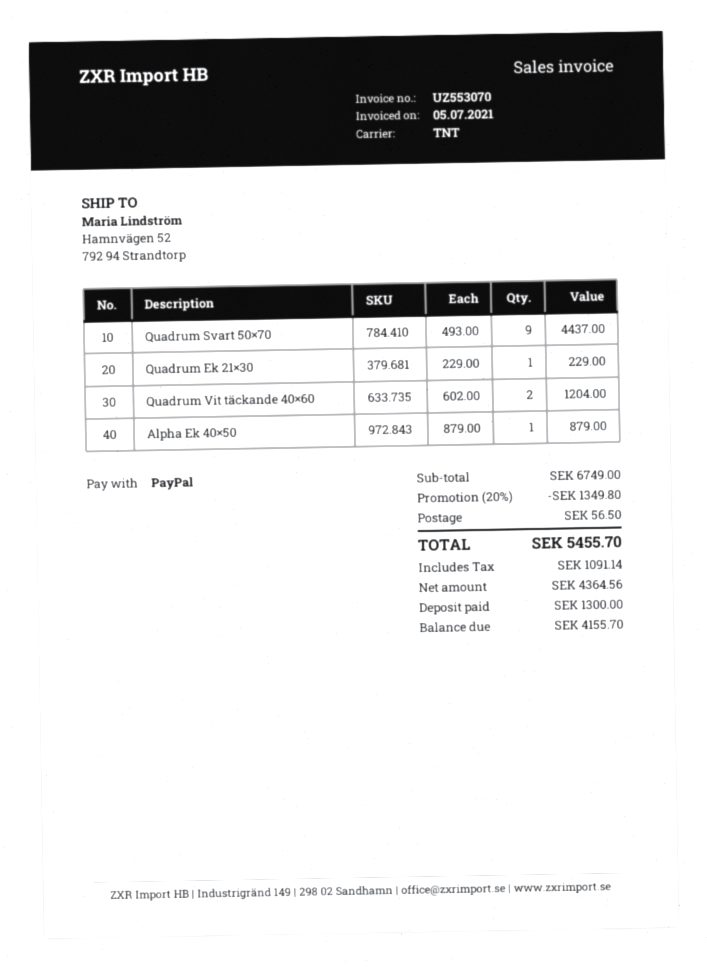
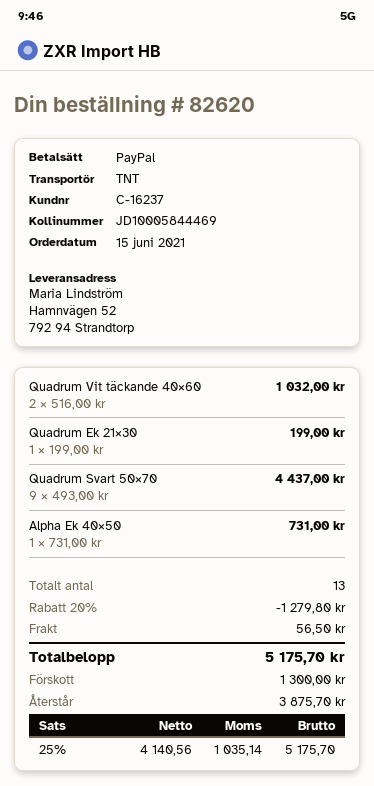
Quadrum Ek 21×30: 1 x 229.00 = 229.00 -> 1 x 199.00 = 199.00
Quadrum Vit täckande 40×60: 2 x 602.00 = 1204.00 -> 2 x 516.00 = 1032.00
Alpha Ek 40×50: 1 x 879.00 = 879.00 -> 1 x 731.00 = 731.00
discount: 20% = 1349.80 -> 20% = 1279.80
net: 4364.56 -> 4140.56
tax: 1091.14 -> 1035.14
total: 5455.70 -> 5175.70
balance: 4155.70 -> 3875.70

